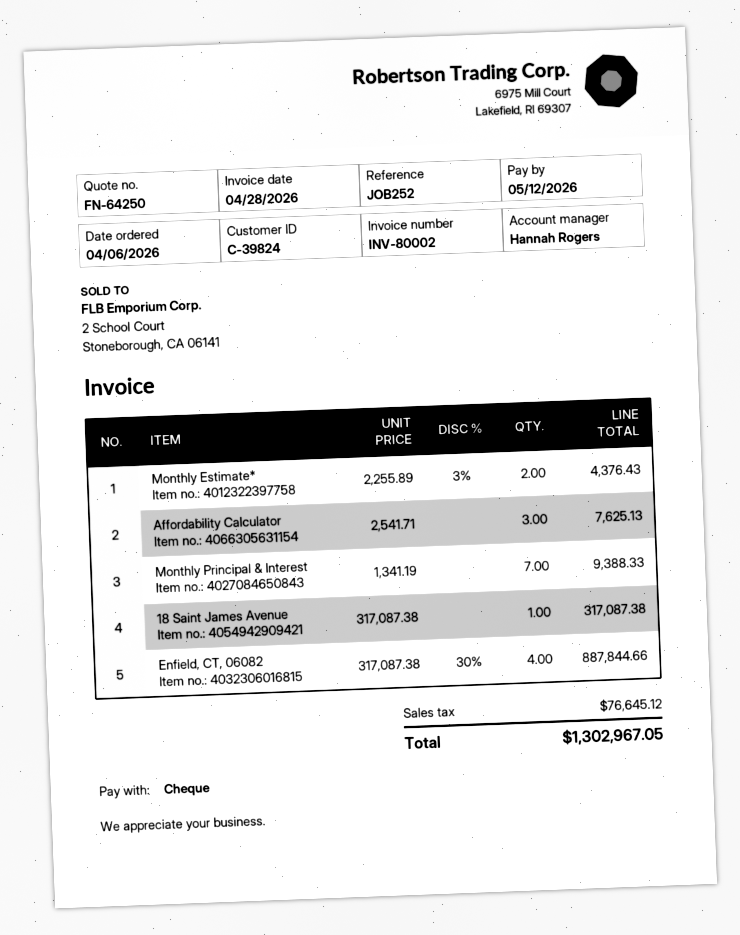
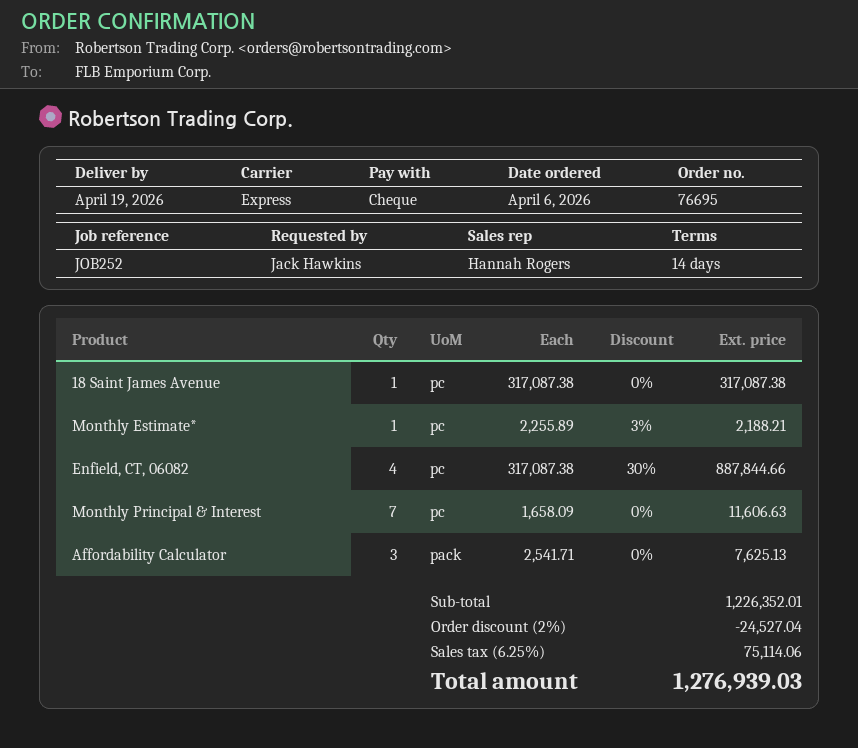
Monthly Estimate*: 2 x 2255.89 - 3% = 4376.43 -> 1 x 2255.89 - 3% = 2188.21
Monthly Principal & Interest: 7 x 1341.19 = 9388.33 -> 7 x 1658.09 = 11606.63
discount: none -> 2% = 24527.04
tax: 76645.12 -> 75114.06
total: 1302967.05 -> 1276939.03

